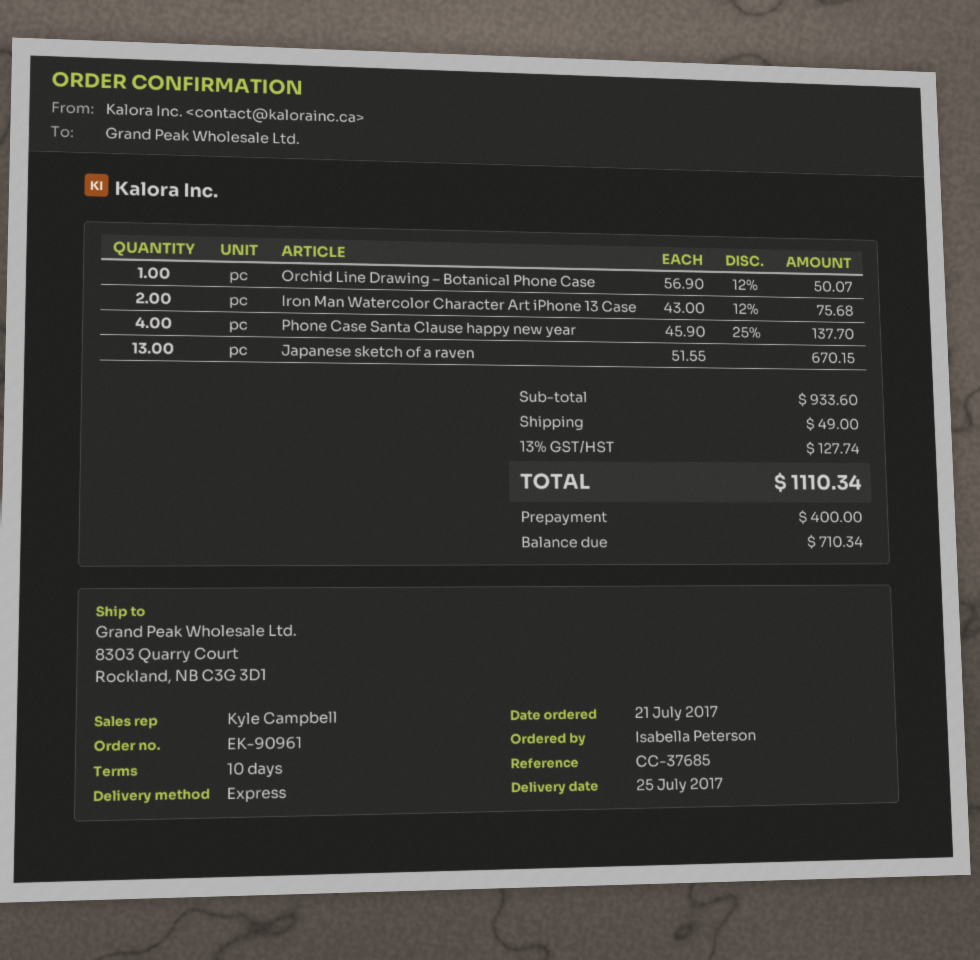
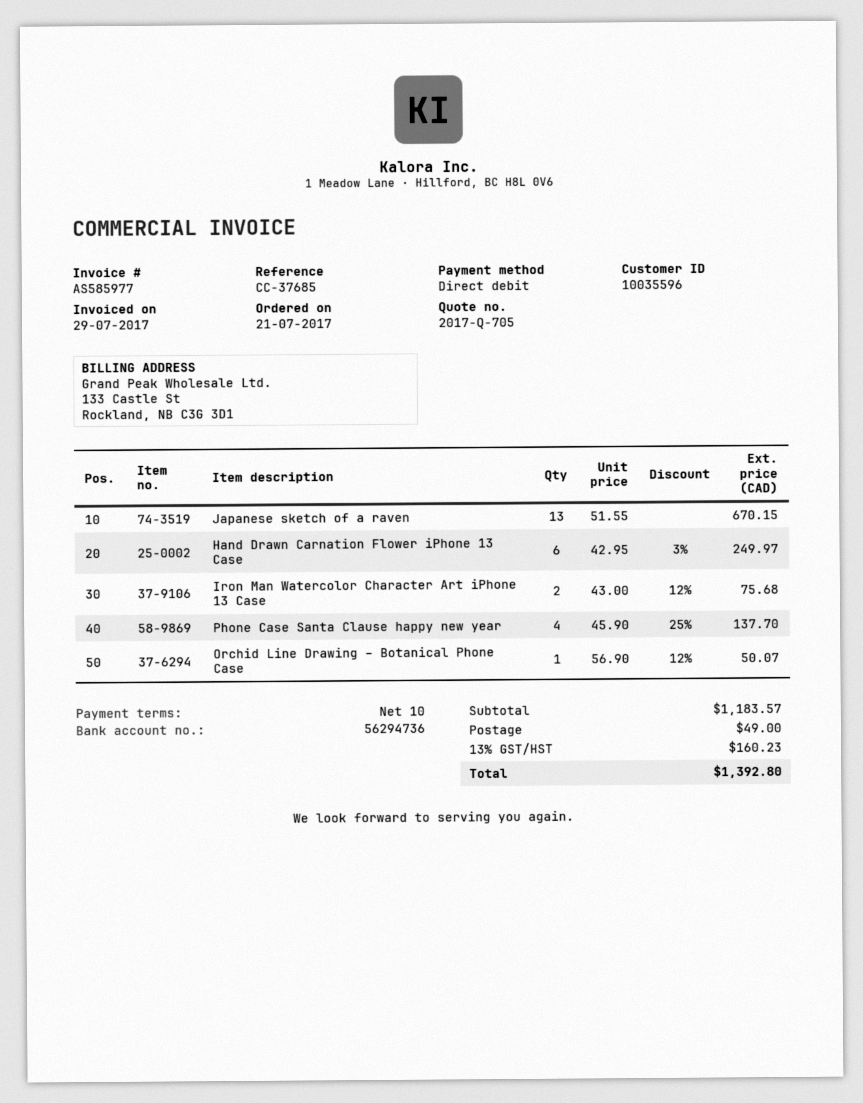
Hand Drawn Carnation Flower iPhone 13 Case: none -> 6 x 42.95 - 3% = 249.97
subtotal: 933.60 -> 1183.57
tax: 13% = 127.74 -> 13% = 160.23
total: 1110.34 -> 1392.80

